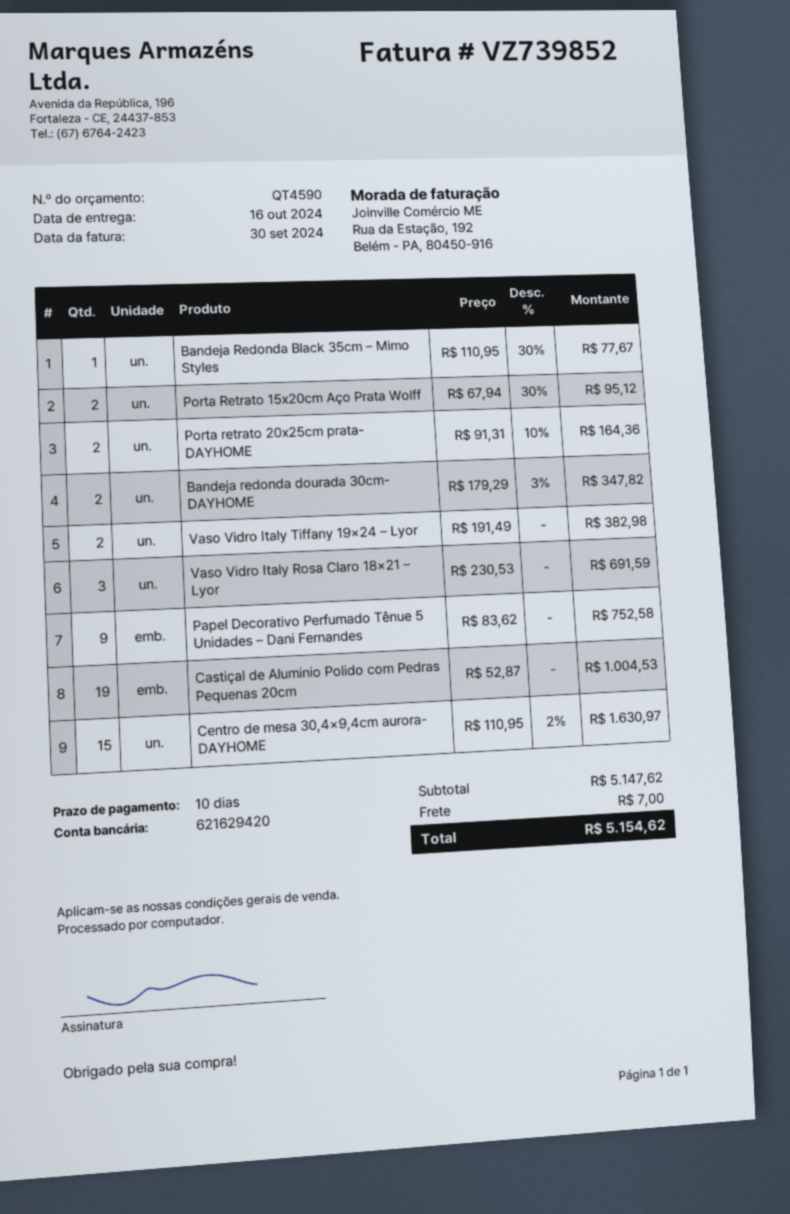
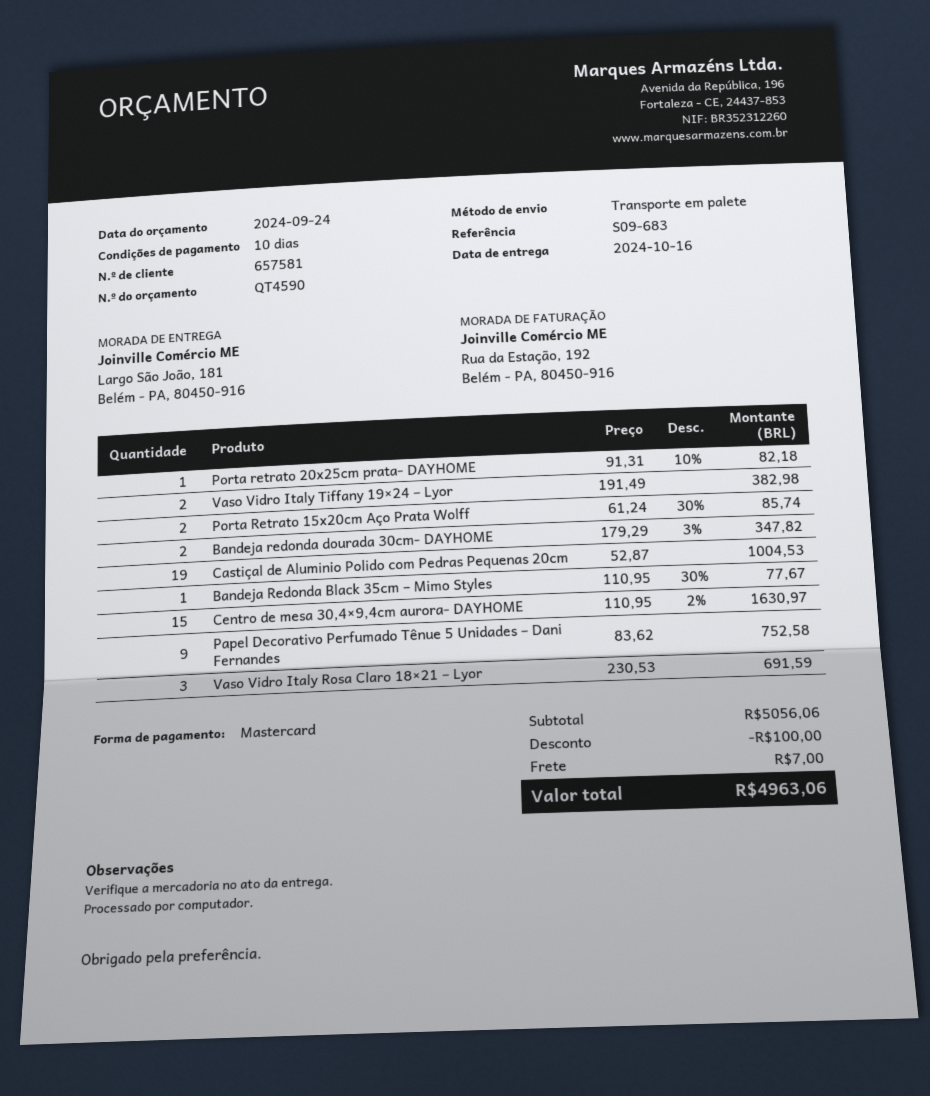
Porta Retrato 15x20cm Aço Prata Wolff: 2 x 67.94 - 30% = 95.12 -> 2 x 61.24 - 30% = 85.74
Porta retrato 20x25cm prata- DAYHOME: 2 x 91.31 - 10% = 164.36 -> 1 x 91.31 - 10% = 82.18
subtotal: 5147.62 -> 5056.06
discount: none -> 100.00
total: 5154.62 -> 4963.06

